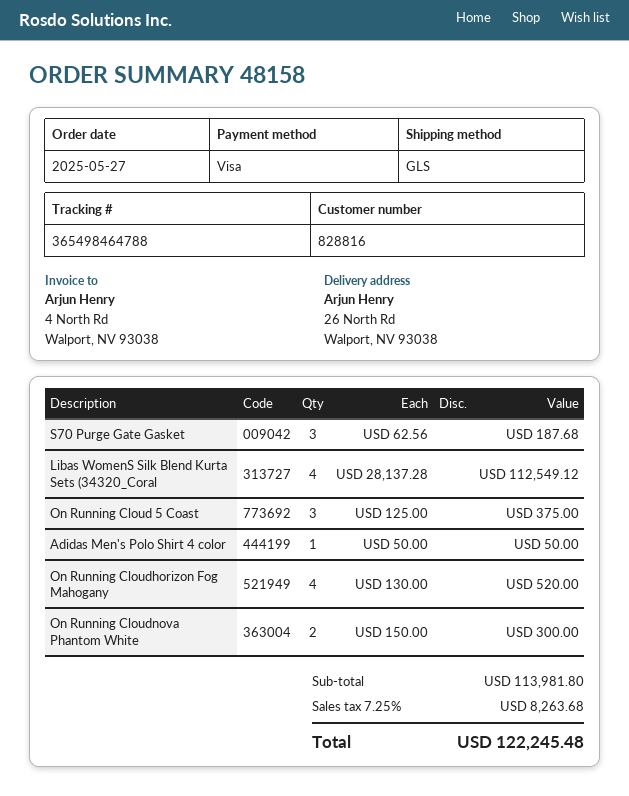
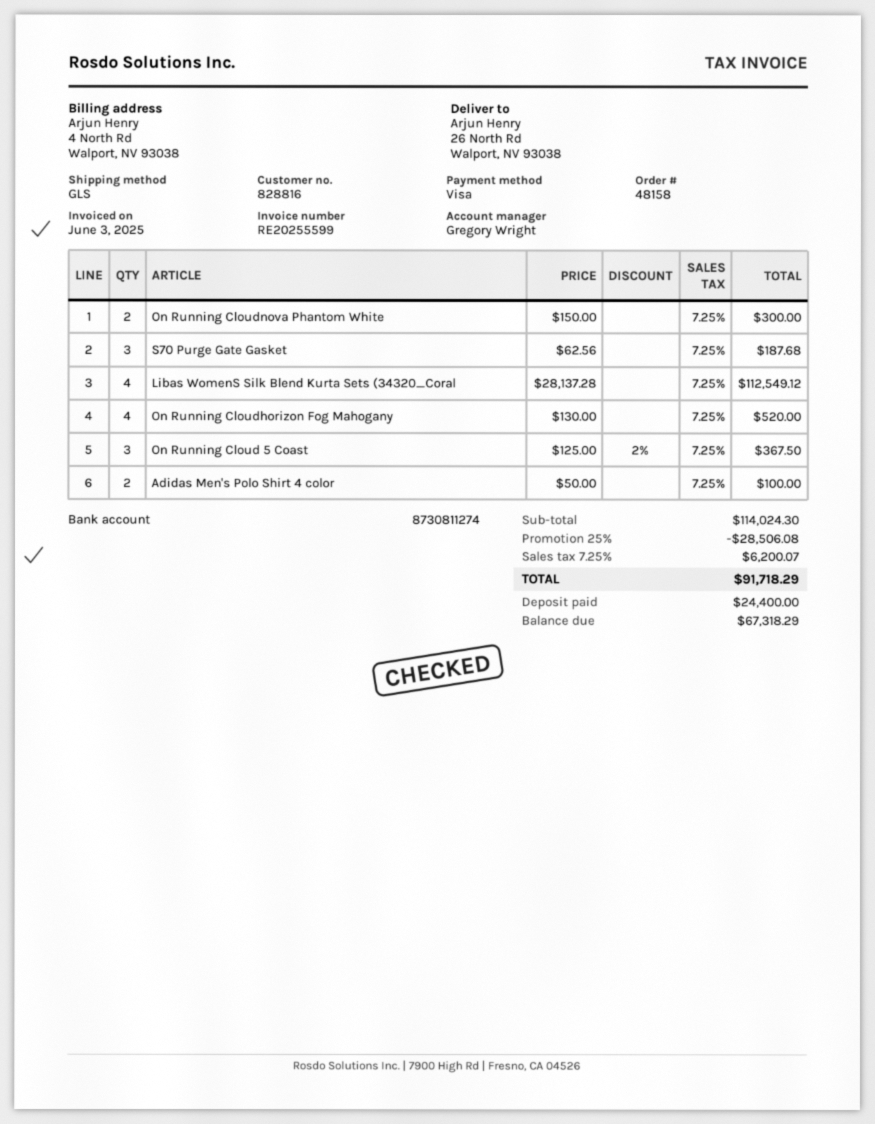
On Running Cloud 5 Coast: 3 x 125.00 = 375.00 -> 3 x 125.00 - 2% = 367.50
Adidas Men's Polo Shirt 4 color: 1 x 50.00 = 50.00 -> 2 x 50.00 = 100.00
subtotal: 113981.80 -> 114024.30
discount: none -> 25% = 28506.08
tax: 7.25% = 8263.68 -> 7.25% = 6200.07
total: 122245.48 -> 91718.29

